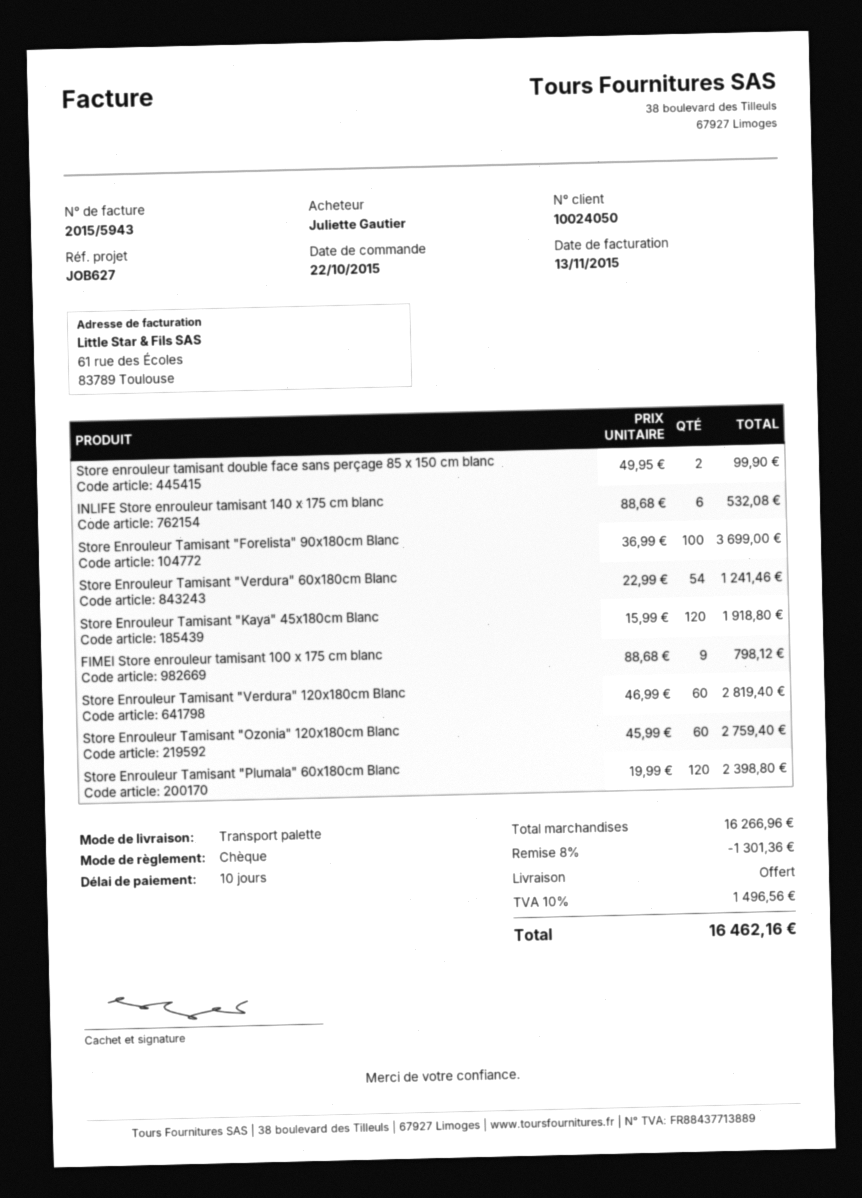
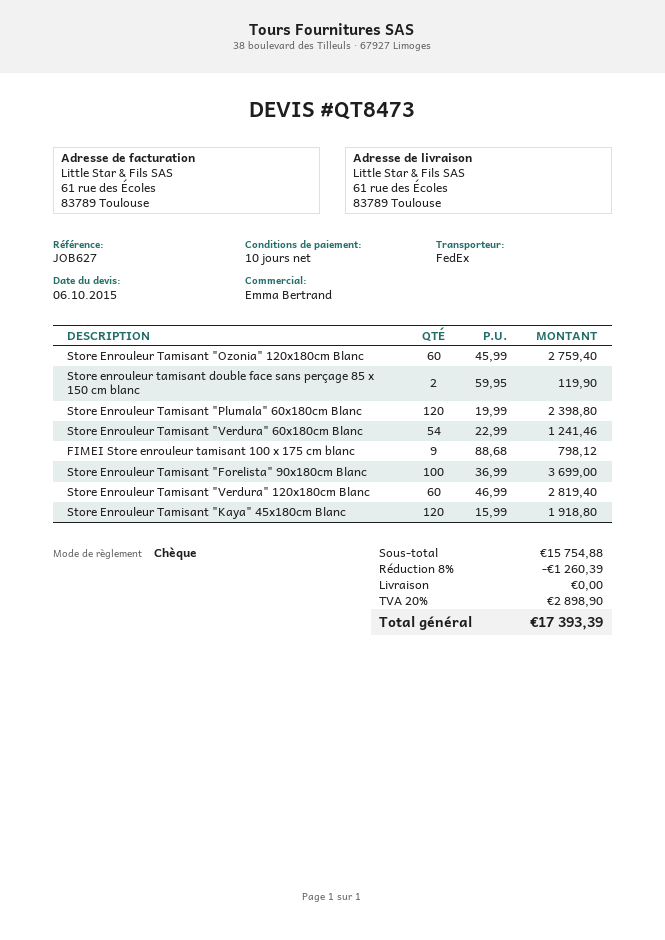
shipping method: pallet freight -> FedEx
Store enrouleur tamisant double face sans perçage 85 x 150 cm blanc: 2 x 49.95 = 99.90 -> 2 x 59.95 = 119.90
INLIFE Store enrouleur tamisant 140 x 175 cm blanc: 6 x 88.68 = 532.08 -> none
subtotal: 16266.96 -> 15754.88
discount: 8% = 1301.36 -> 8% = 1260.39
tax: 10% = 1496.56 -> 20% = 2898.90
total: 16462.16 -> 17393.39

